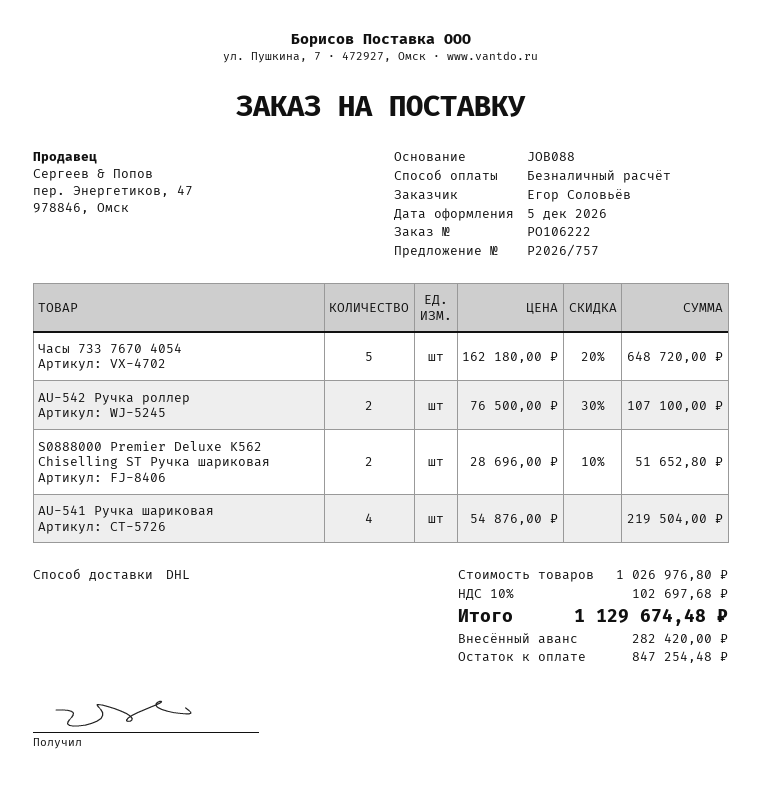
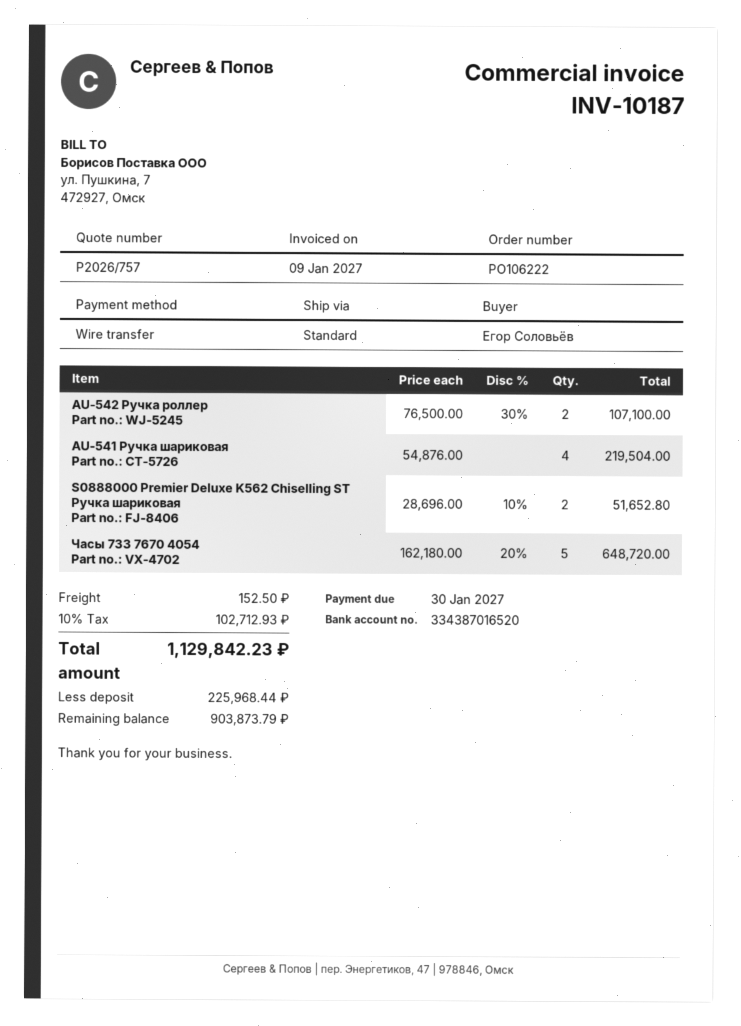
shipping method: DHL -> standard
shipping: none -> 152.50
tax: 10% = 102697.68 -> 10% = 102712.93
total: 1129674.48 -> 1129842.23
deposit: 282420.00 -> 225968.44
balance: 847254.48 -> 903873.79

